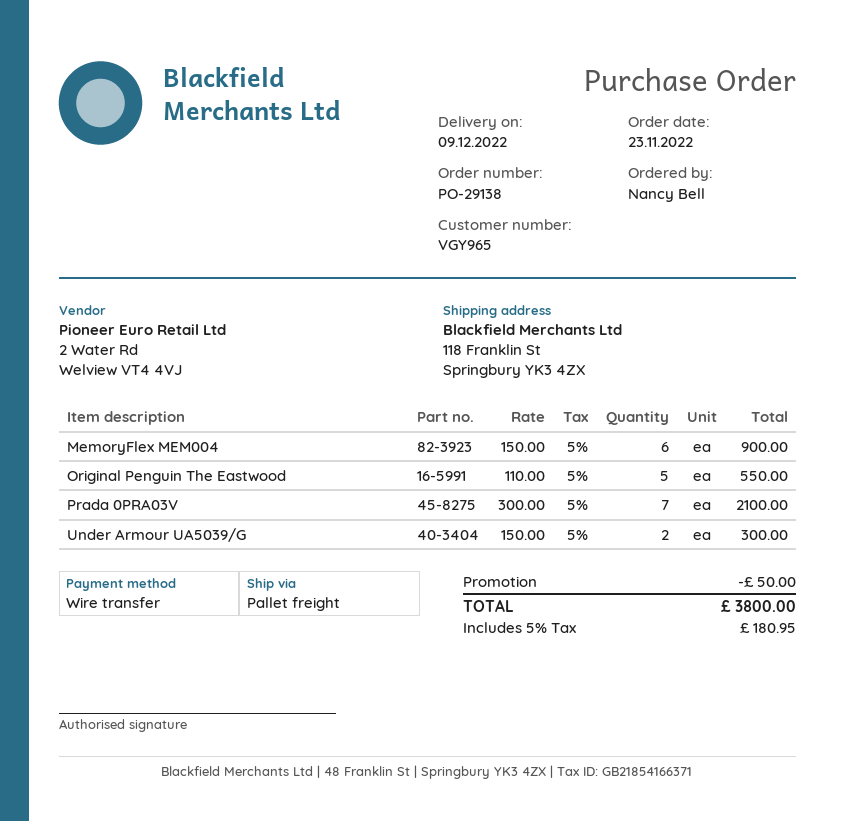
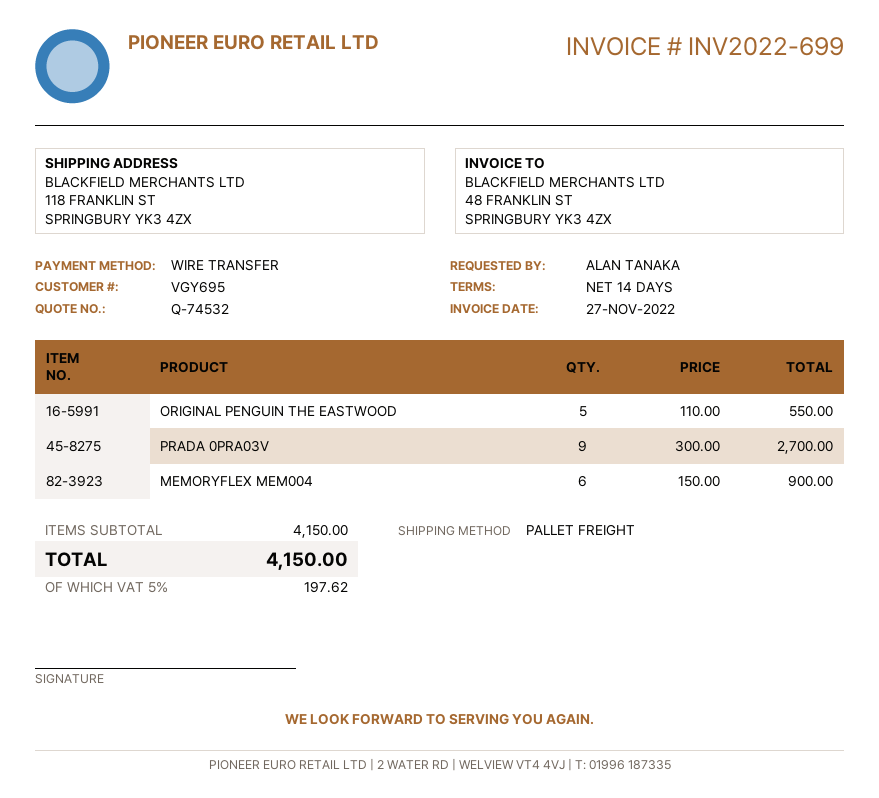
customer number: VGY965 -> VGY695
ordered by: Nancy Bell -> ALAN TANAKA
Prada 0PRA03V: 7 x 300.00 = 2100.00 -> 9 x 300.00 = 2700.00
Under Armour UA5039/G: 2 x 150.00 = 300.00 -> none
discount: 50.00 -> none
tax: 5% = 180.95 -> 5% = 197.62
total: 3800.00 -> 4150.00

